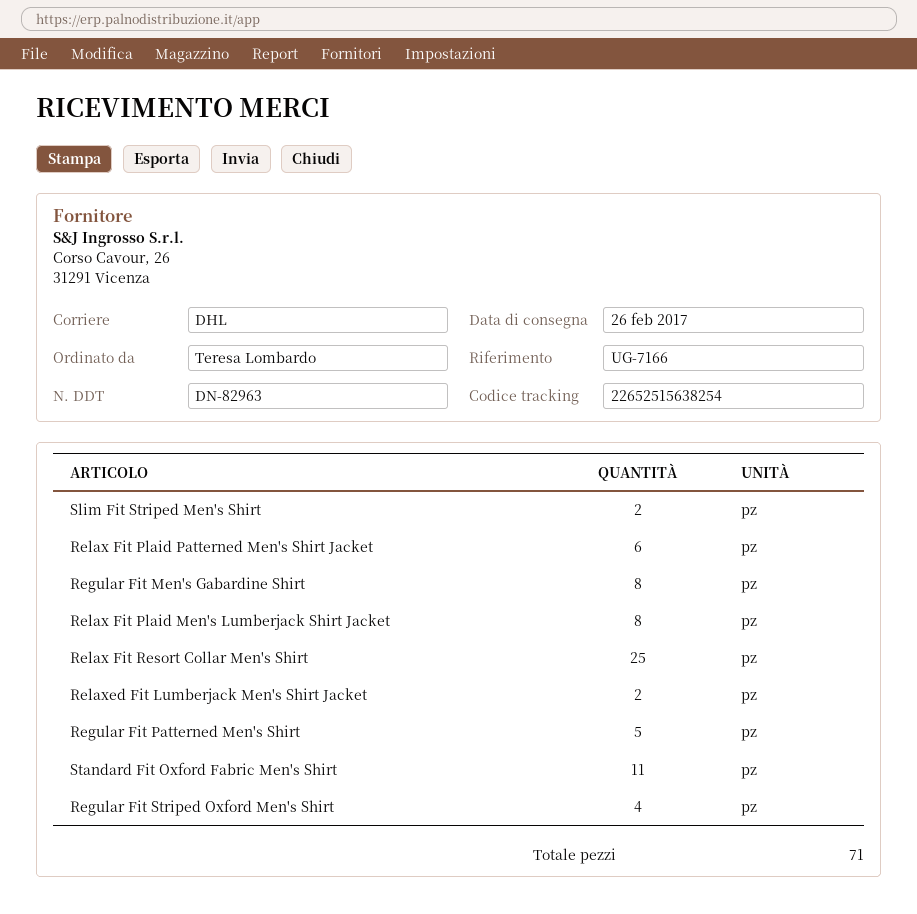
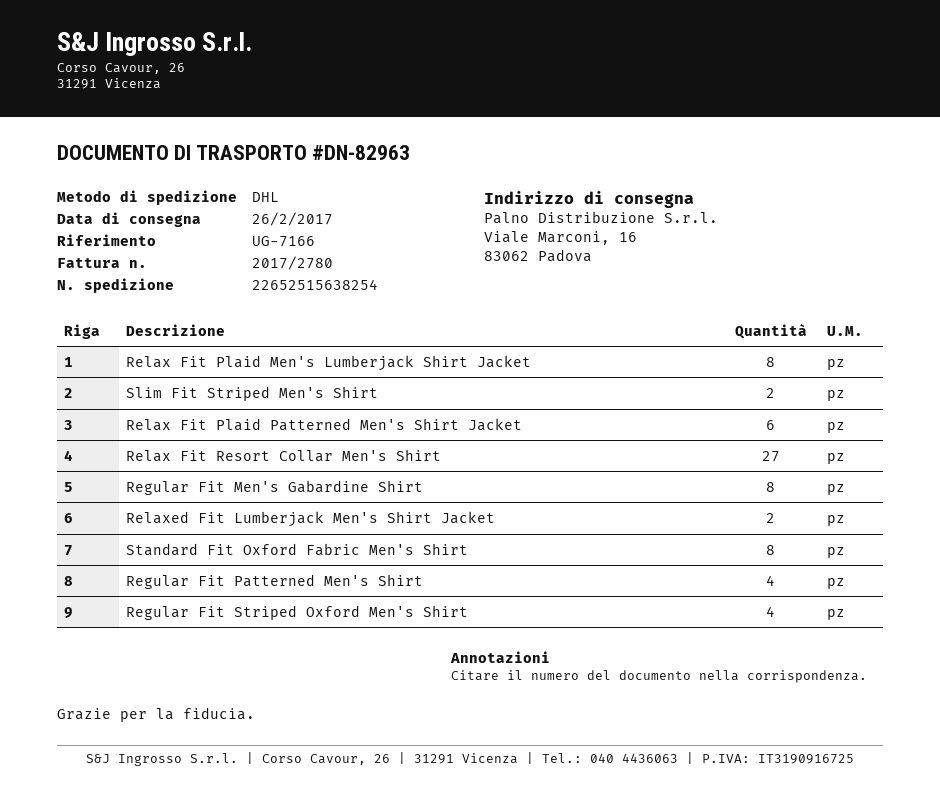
Relax Fit Resort Collar Men's Shirt: 25 -> 27
Regular Fit Patterned Men's Shirt: 5 -> 4
Standard Fit Oxford Fabric Men's Shirt: 11 -> 8

